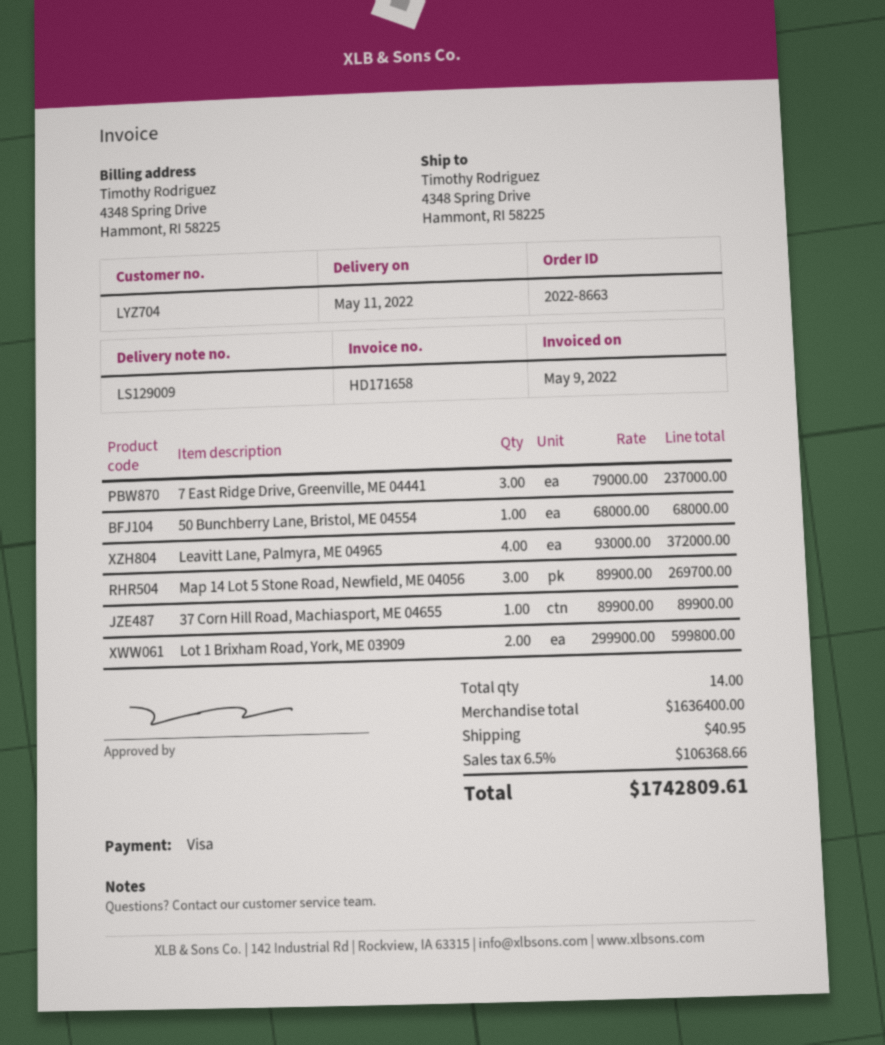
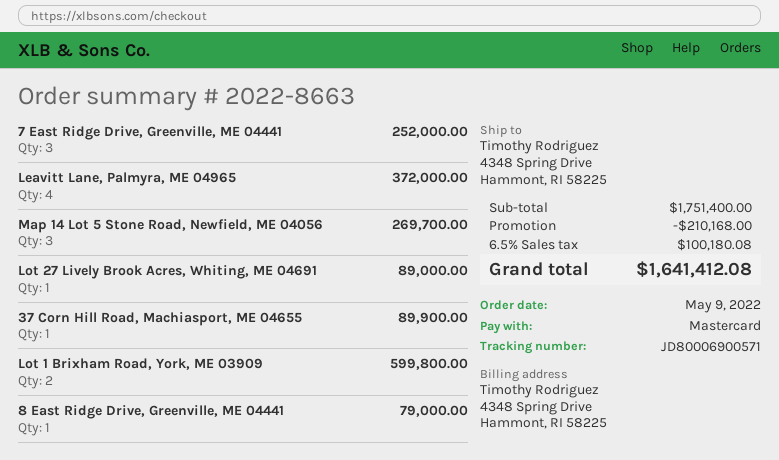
payment method: Visa -> Mastercard
7 East Ridge Drive, Greenville, ME 04441: 3 for 237000.00 -> 3 for 252000.00
50 Bunchberry Lane, Bristol, ME 04554: 1 for 68000.00 -> none
Lot 27 Lively Brook Acres, Whiting, ME 04691: none -> 1 for 89000.00
8 East Ridge Drive, Greenville, ME 04441: none -> 1 for 79000.00
subtotal: 1636400.00 -> 1751400.00
discount: none -> 210168.00
shipping: 40.95 -> none
tax: 6.5% = 106368.66 -> 6.5% = 100180.08
total: 1742809.61 -> 1641412.08

